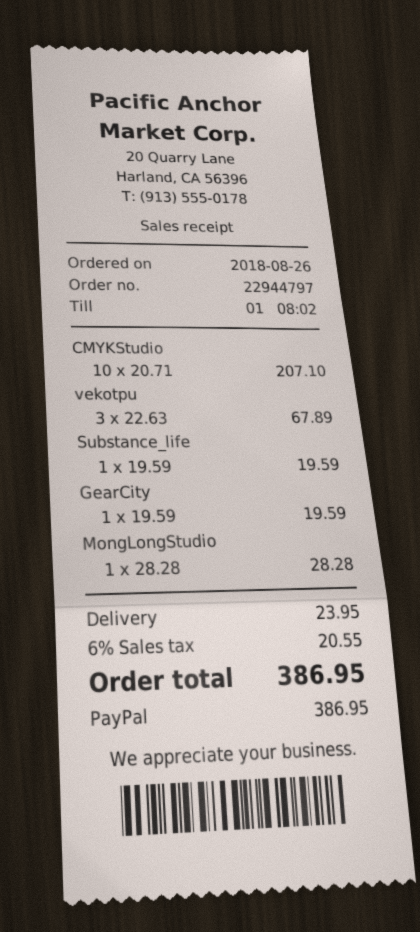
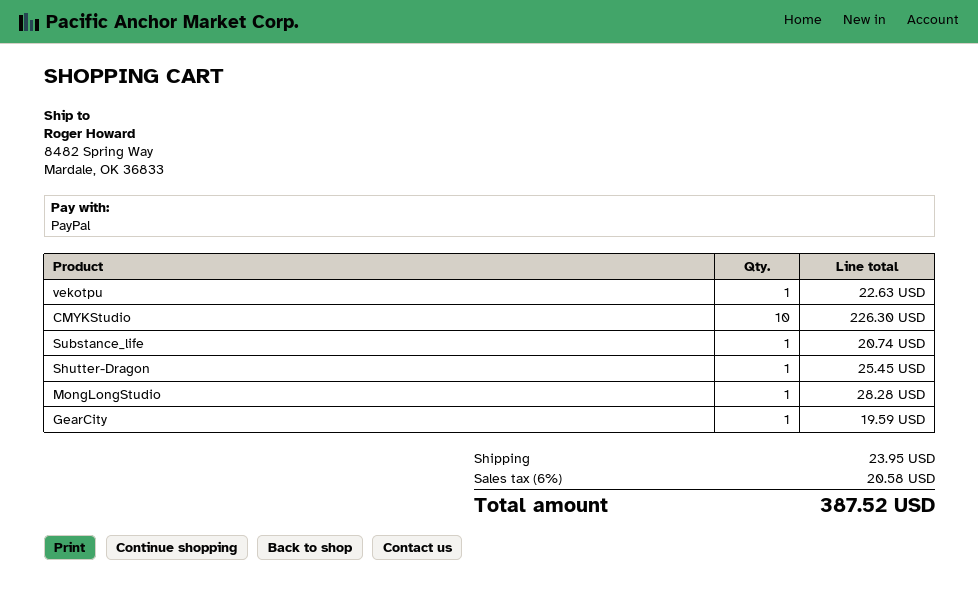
CMYKStudio: 10 for 207.10 -> 10 for 226.30
vekotpu: 3 for 67.89 -> 1 for 22.63
Substance_life: 1 for 19.59 -> 1 for 20.74
Shutter-Dragon: none -> 1 for 25.45
tax: 6% = 20.55 -> 6% = 20.58
total: 386.95 -> 387.52

